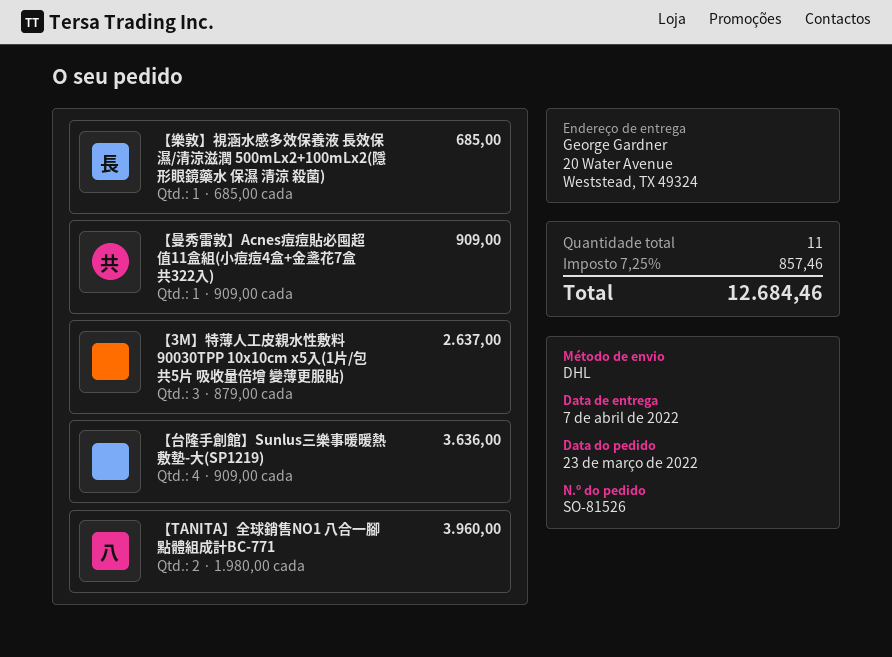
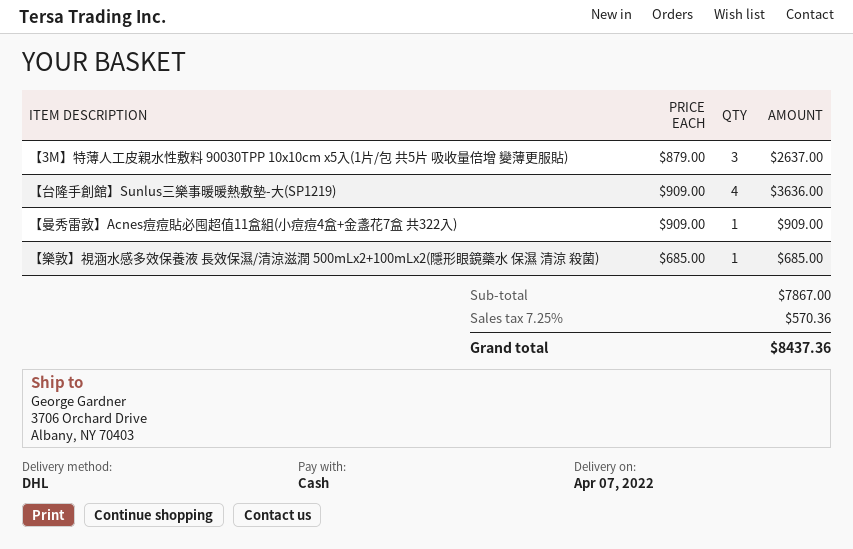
ship to: 20 Water Avenue, Weststead, TX 49324 -> 3706 Orchard Drive, Albany, NY 70403
【TANITA】全球銷售NO1 八合一腳點體組成計BC-771: 2 x 1980.00 = 3960.00 -> none
tax: 7.25% = 857.46 -> 7.25% = 570.36
total: 12684.46 -> 8437.36

